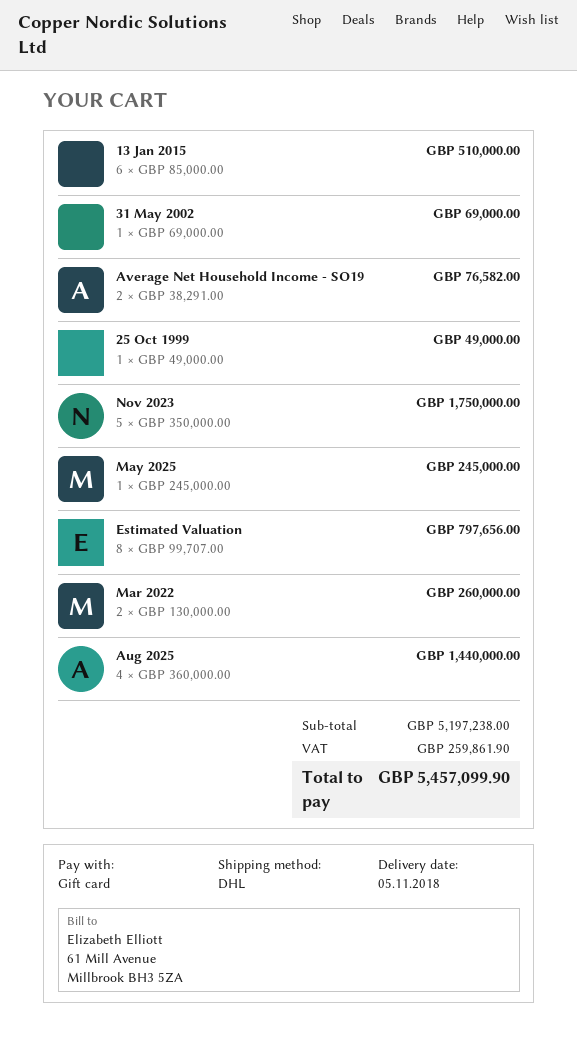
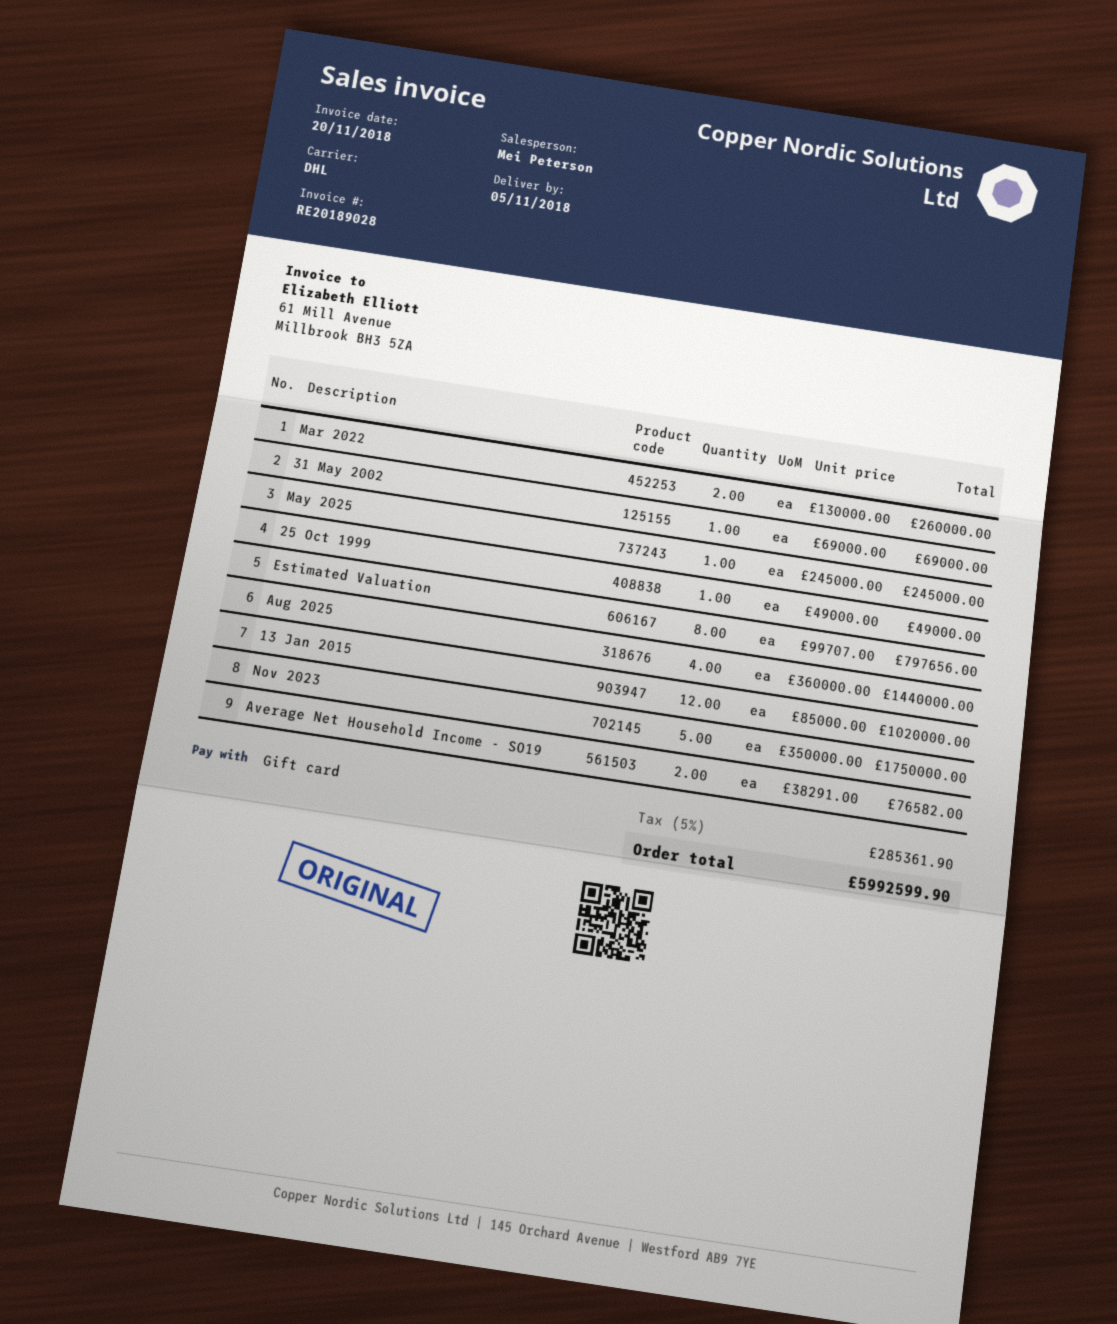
13 Jan 2015: 6 x 85000.00 = 510000.00 -> 12 x 85000.00 = 1020000.00
tax: 259861.90 -> 285361.90
total: 5457099.90 -> 5992599.90

